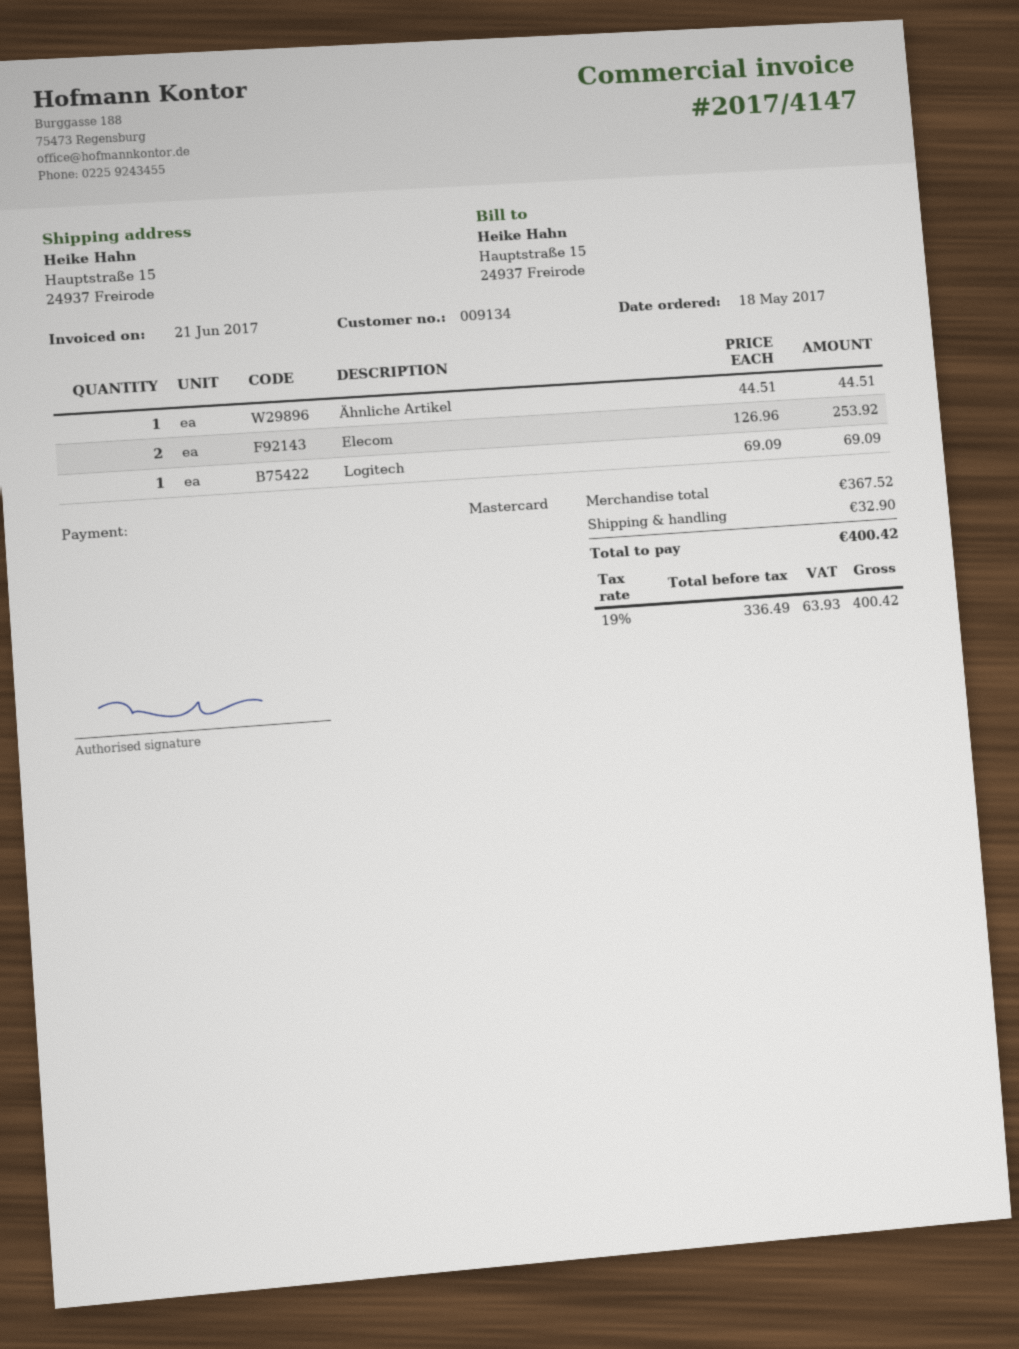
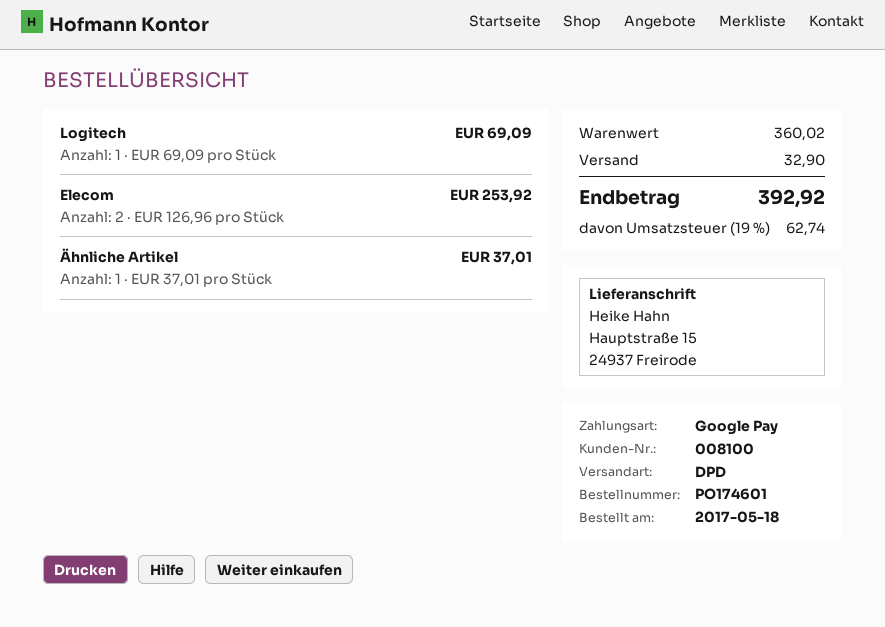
customer number: 009134 -> 008100
payment method: Mastercard -> Google Pay
Ähnliche Artikel: 1 x 44.51 = 44.51 -> 1 x 37.01 = 37.01
subtotal: 367.52 -> 360.02
tax: 19% = 63.93 -> 19% = 62.74
total: 400.42 -> 392.92

